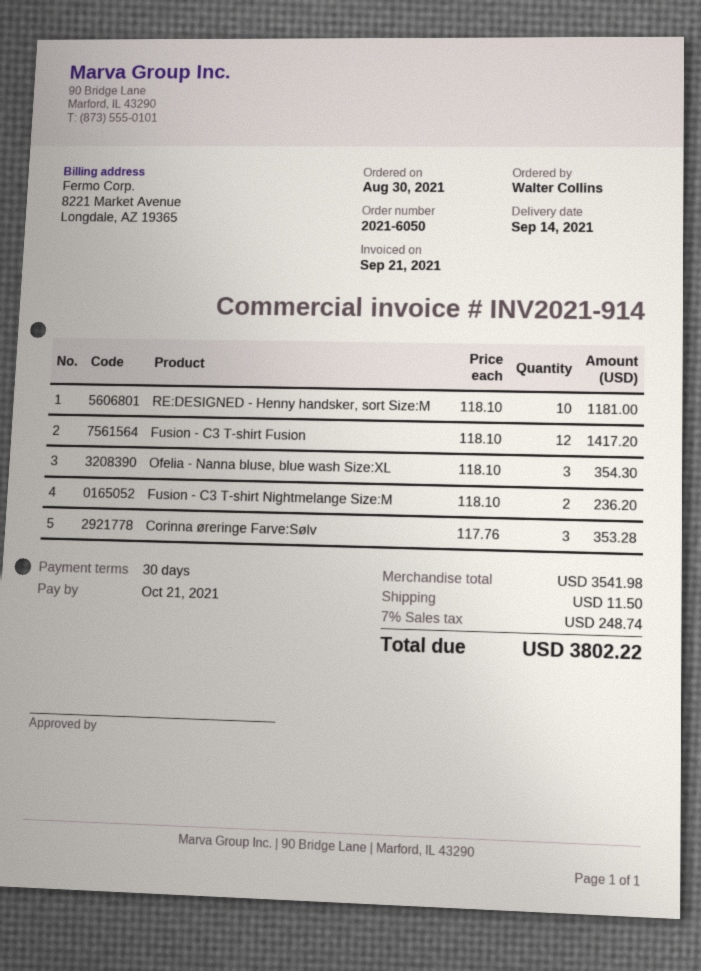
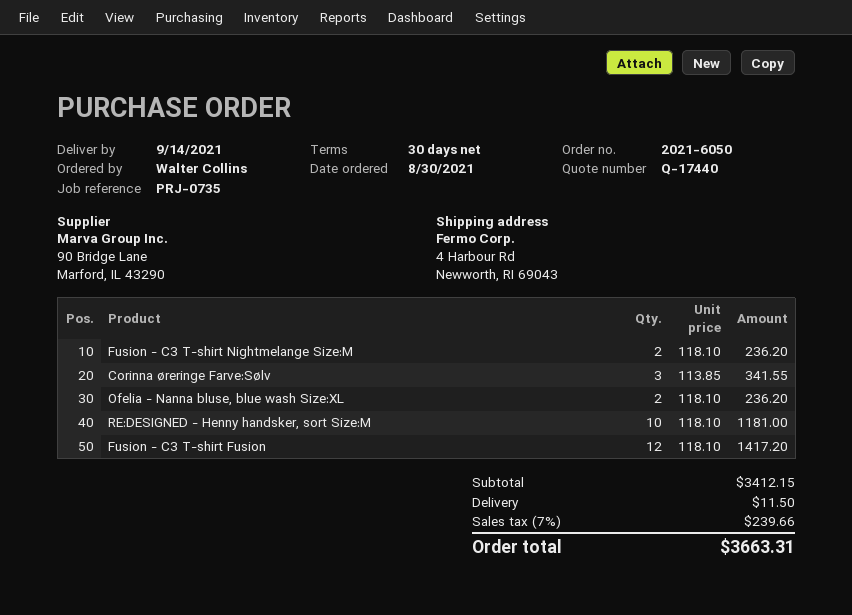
Ofelia - Nanna bluse, blue wash Size:XL: 3 x 118.10 = 354.30 -> 2 x 118.10 = 236.20
Corinna øreringe Farve:Sølv: 3 x 117.76 = 353.28 -> 3 x 113.85 = 341.55
subtotal: 3541.98 -> 3412.15
tax: 7% = 248.74 -> 7% = 239.66
total: 3802.22 -> 3663.31

